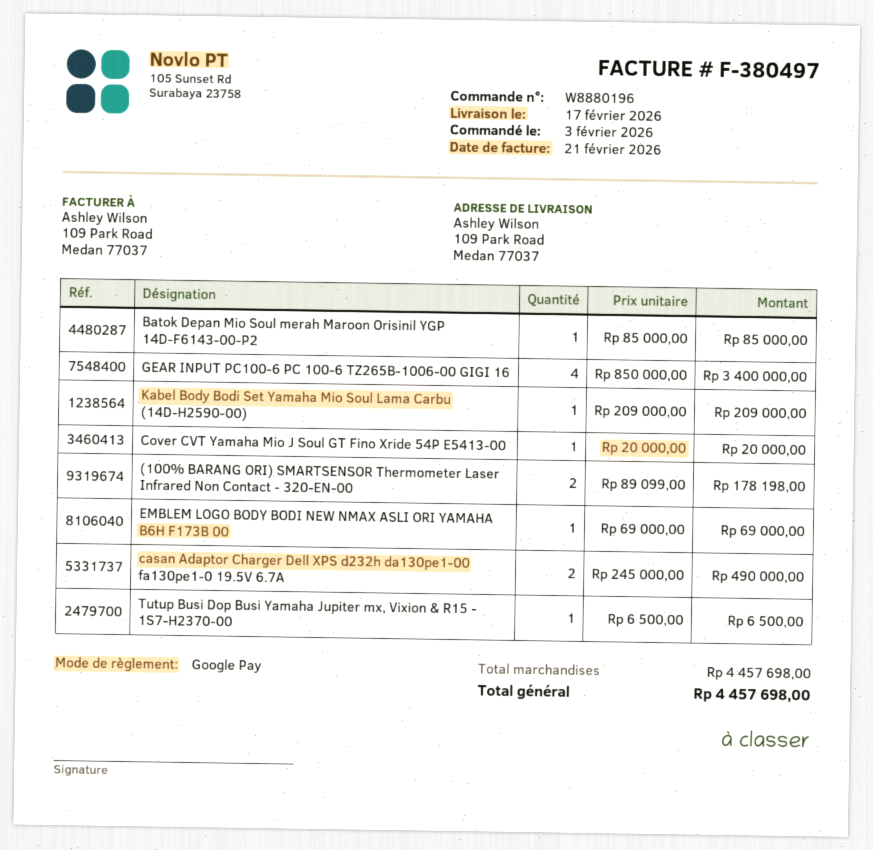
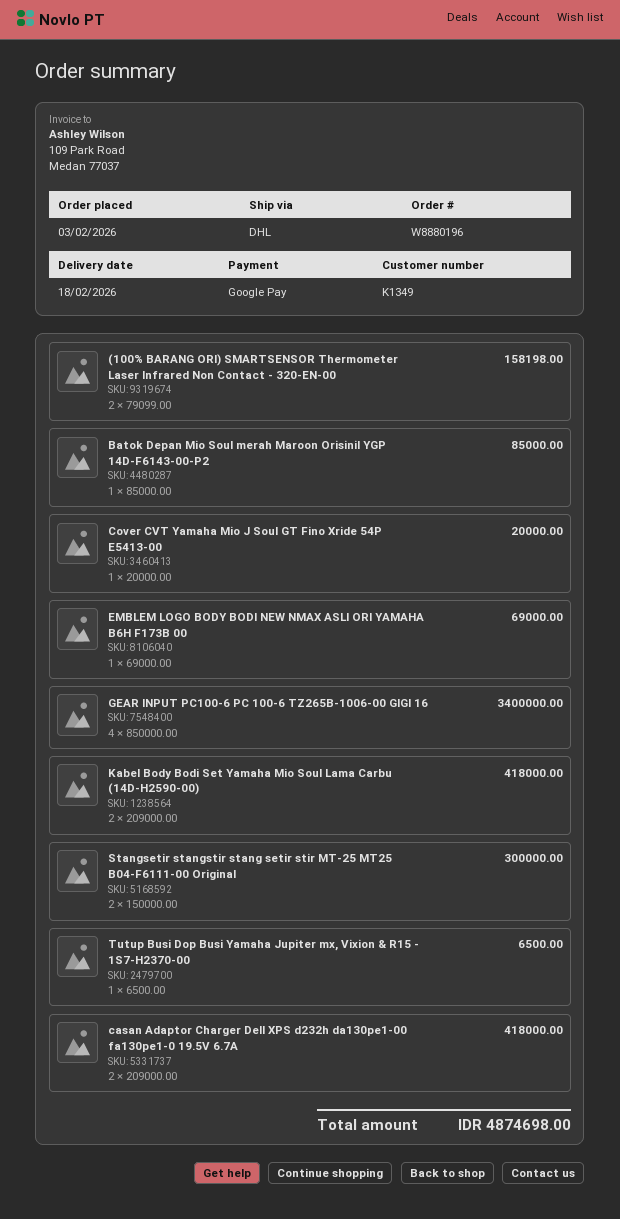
delivery date: 2026-02-17 -> 2026-02-18
Kabel Body Bodi Set Yamaha Mio Soul Lama Carbu (14D-H2590-00): 1 x 209000.00 = 209000.00 -> 2 x 209000.00 = 418000.00
(100% BARANG ORI) SMARTSENSOR Thermometer Laser Infrared Non Contact - 320-EN-00: 2 x 89099.00 = 178198.00 -> 2 x 79099.00 = 158198.00
casan Adaptor Charger Dell XPS d232h da130pe1-00 fa130pe1-0 19.5V 6.7A: 2 x 245000.00 = 490000.00 -> 2 x 209000.00 = 418000.00
Stangsetir stangstir stang setir stir MT-25 MT25 B04-F6111-00 Original: none -> 2 x 150000.00 = 300000.00
total: 4457698.00 -> 4874698.00

